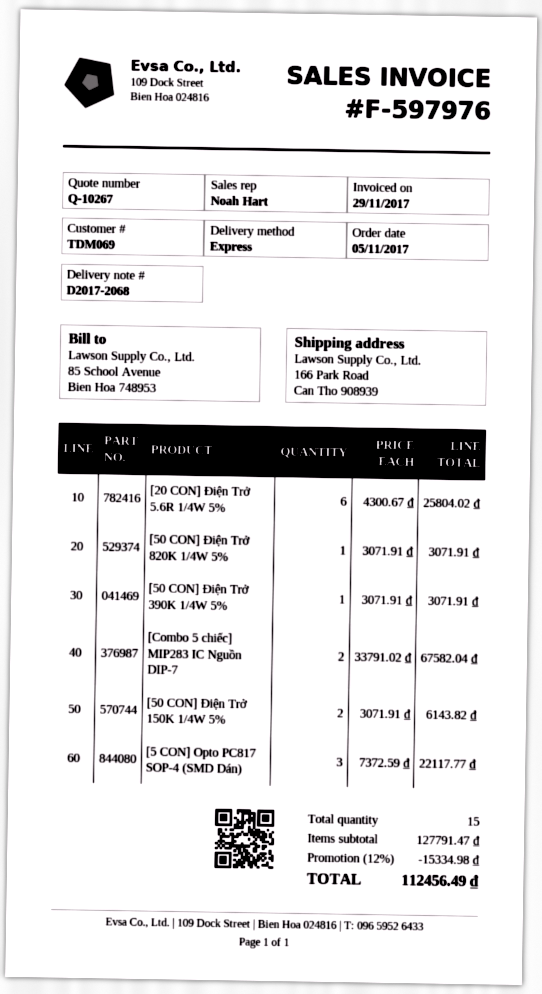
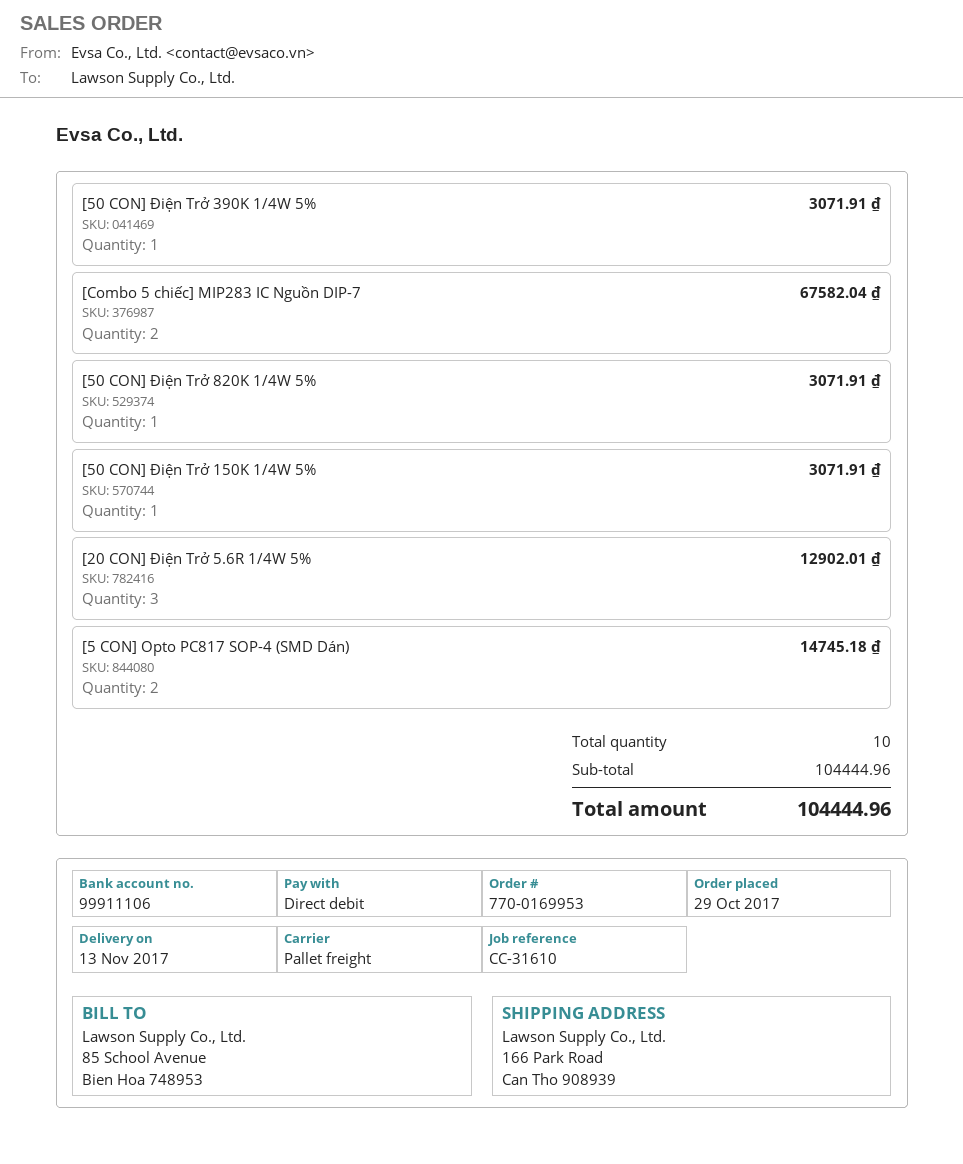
order date: 2017-11-05 -> 2017-10-29
shipping method: express -> pallet freight
[20 CON] Điện Trở 5.6R 1/4W 5%: 6 for 25804.02 -> 3 for 12902.01
[50 CON] Điện Trở 150K 1/4W 5%: 2 for 6143.82 -> 1 for 3071.91
[5 CON] Opto PC817 SOP-4 (SMD Dán): 3 for 22117.77 -> 2 for 14745.18
total quantity: 15 -> 10
subtotal: 127791.47 -> 104444.96
discount: 12% = 15334.98 -> none
total: 112456.49 -> 104444.96

